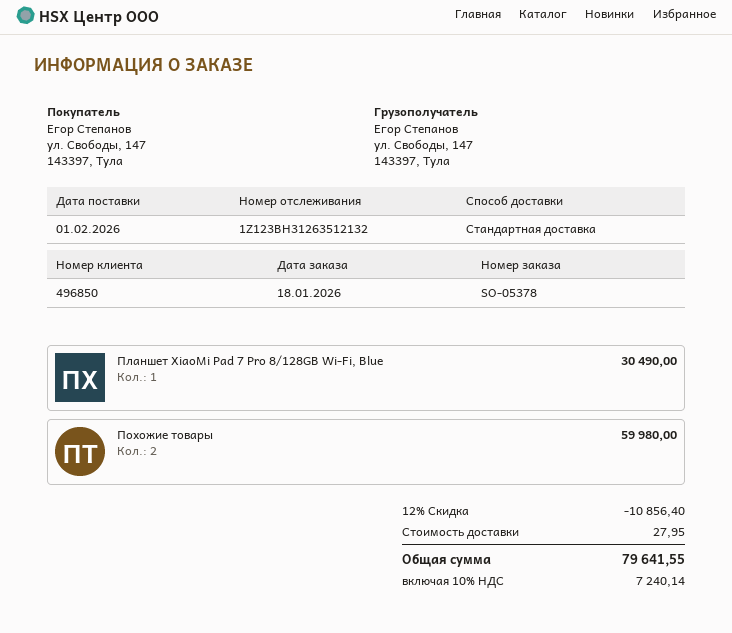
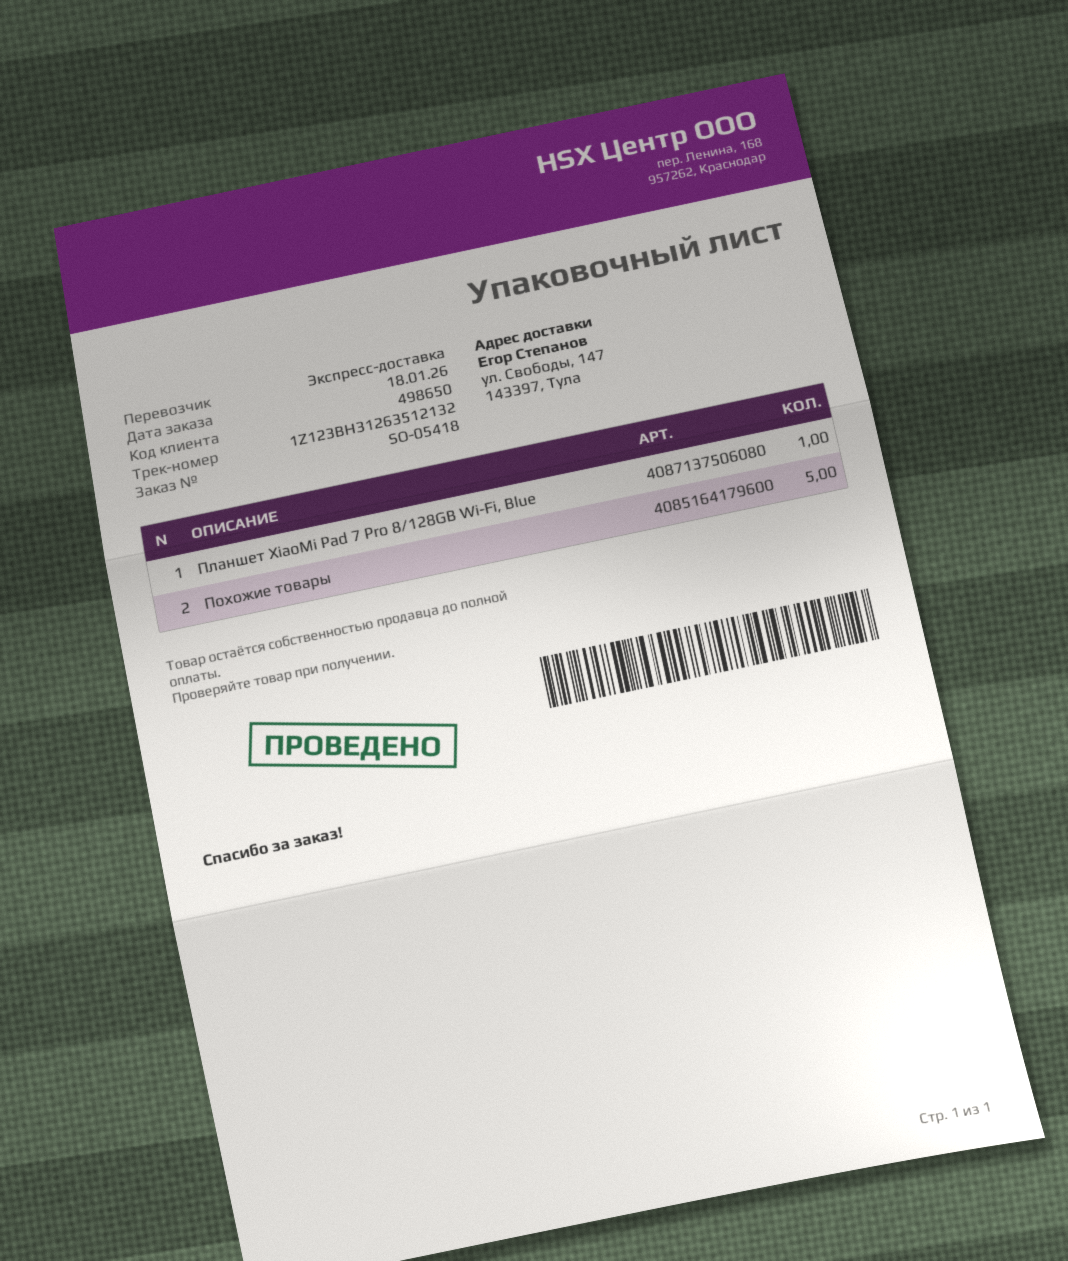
order number: SO-05378 -> SO-05418
customer number: 496850 -> 498650
shipping method: standard -> express
Похожие товары: 2 -> 5

